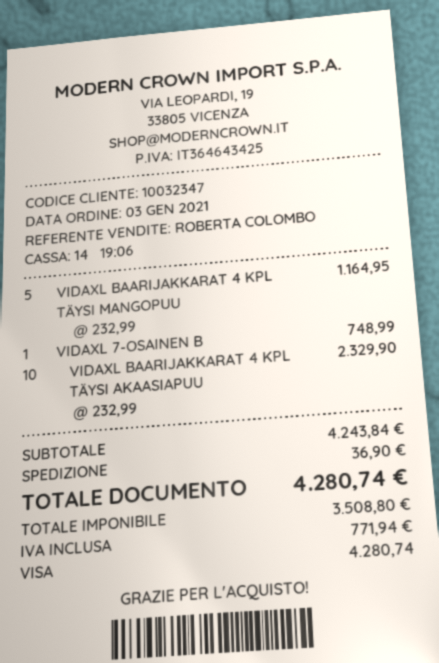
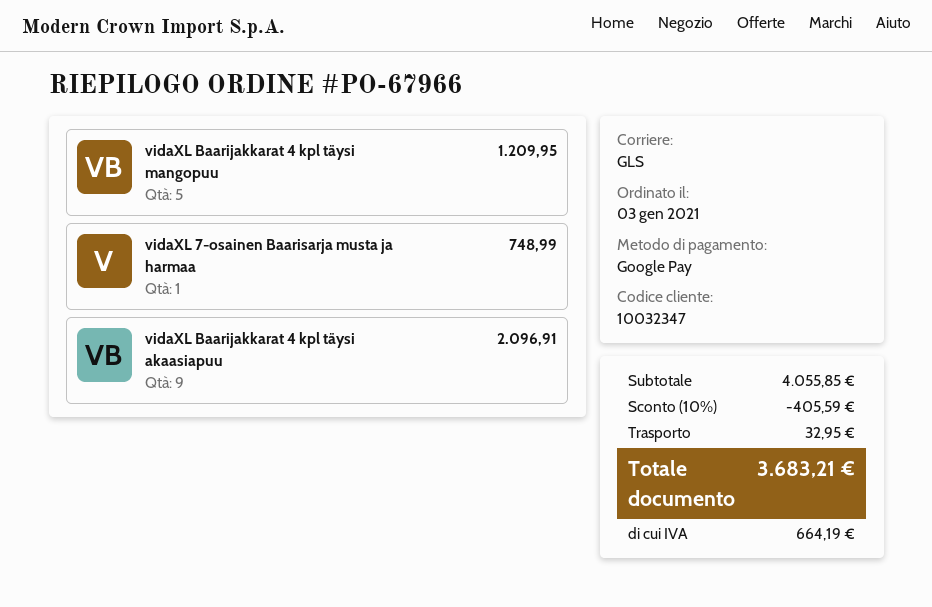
payment method: Visa -> Google Pay
VIDAXL BAARIJAKKARAT 4 KPL TÄYSI MANGOPUU: 5 for 1164.95 -> 5 for 1209.95
VIDAXL BAARIJAKKARAT 4 KPL TÄYSI AKAASIAPUU: 10 for 2329.90 -> 9 for 2096.91
subtotal: 4243.84 -> 4055.85
discount: none -> 10% = 405.59
shipping: 36.90 -> 32.95
tax: 771.94 -> 664.19
total: 4280.74 -> 3683.21

